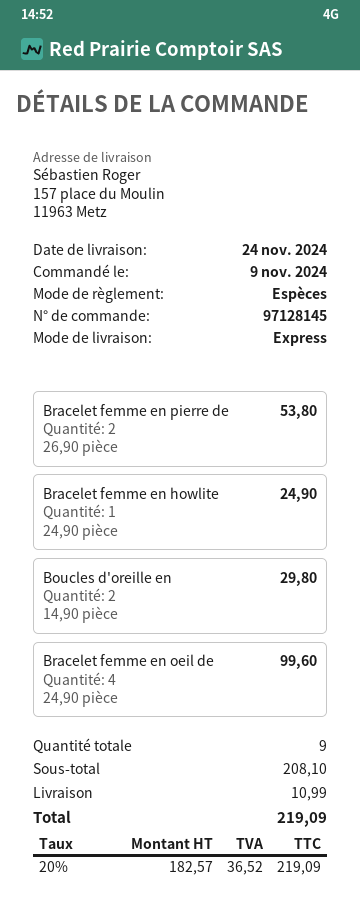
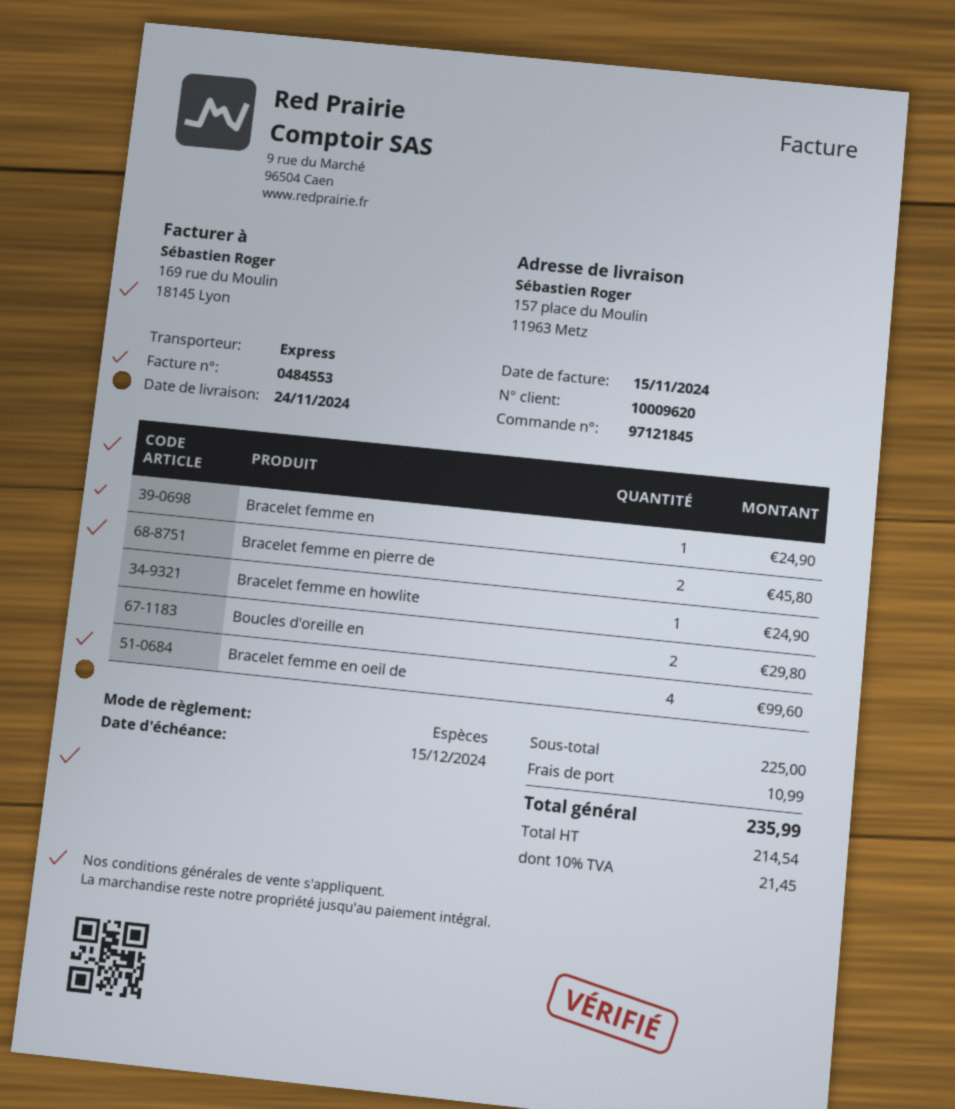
order number: 97128145 -> 97121845
Bracelet femme en pierre de: 2 for 53.80 -> 2 for 45.80
Bracelet femme en: none -> 1 for 24.90
subtotal: 208.10 -> 225.00
net: 182.57 -> 214.54
tax: 20% = 36.52 -> 10% = 21.45
total: 219.09 -> 235.99

